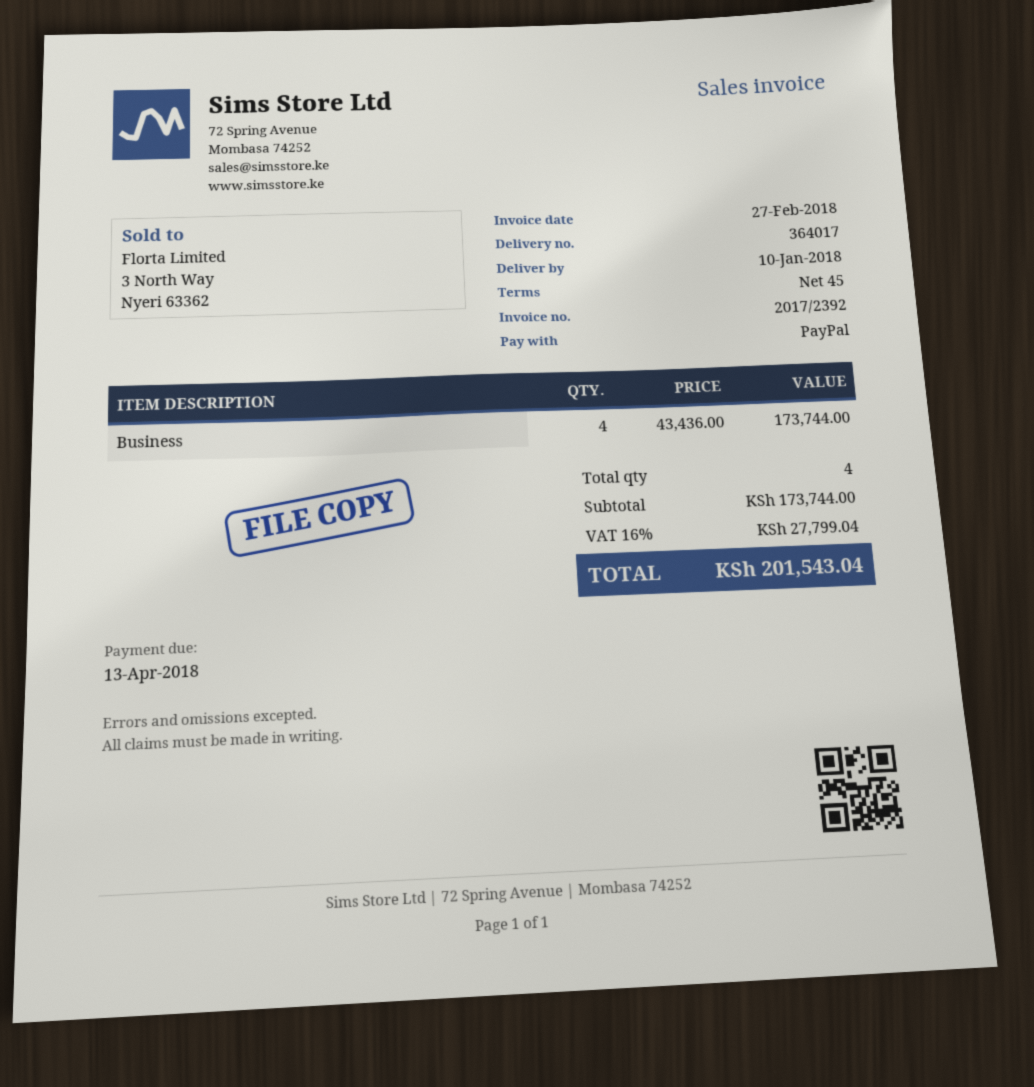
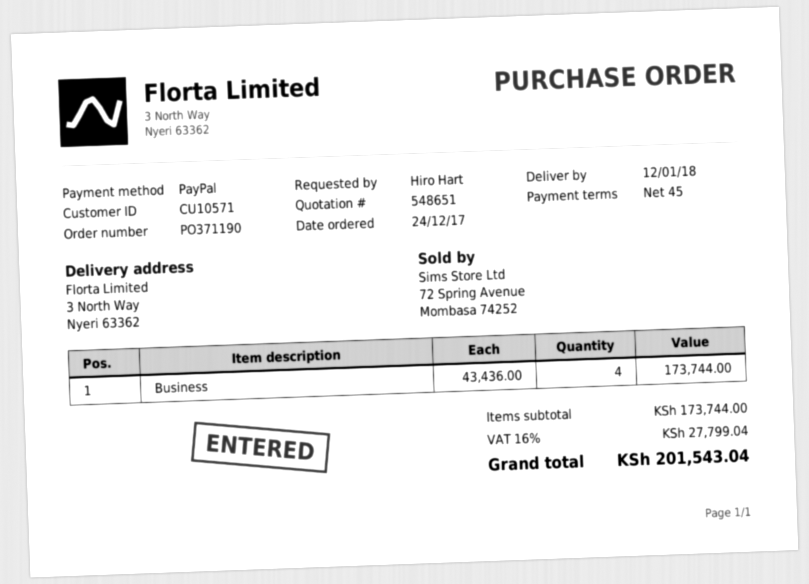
delivery date: 2018-01-10 -> 2018-01-12

